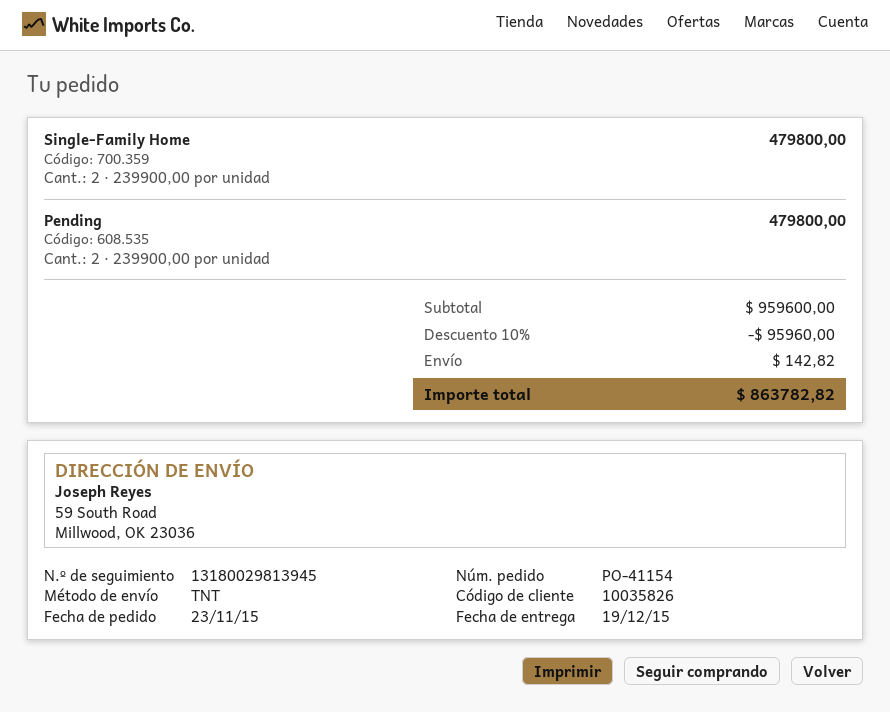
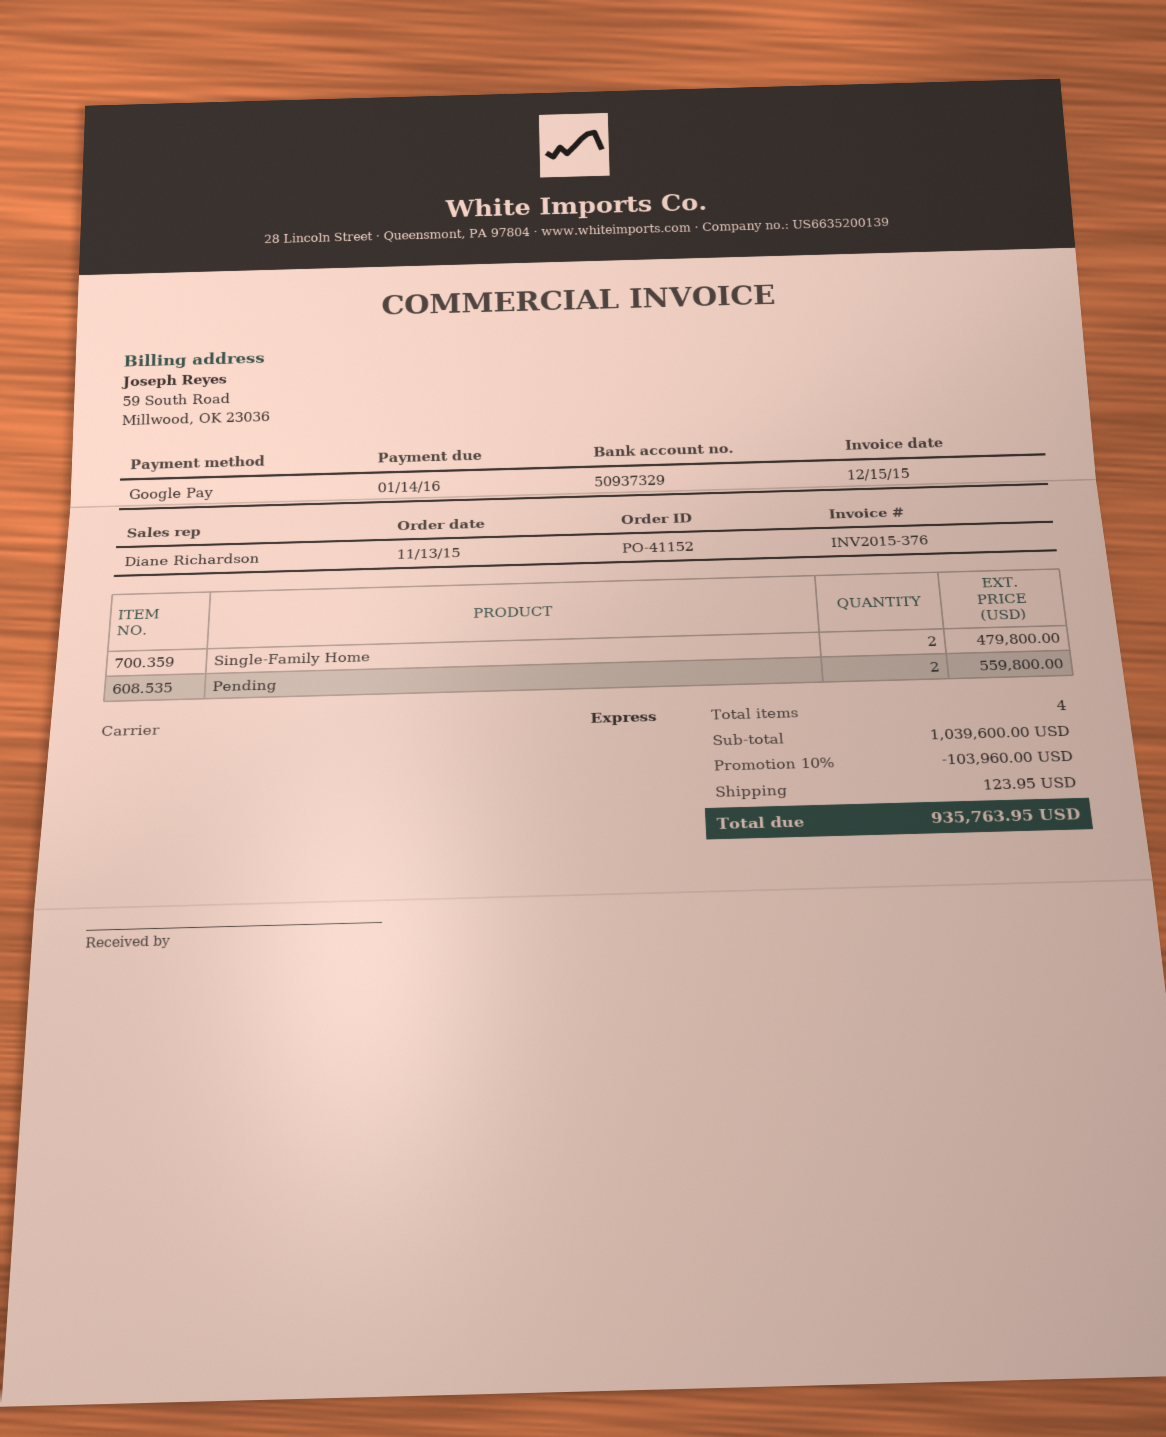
order number: PO-41154 -> PO-41152
order date: 2015-11-23 -> 2015-11-13
shipping method: TNT -> express
Pending: 2 for 479800.00 -> 2 for 559800.00
subtotal: 959600.00 -> 1039600.00
discount: 10% = 95960.00 -> 10% = 103960.00
shipping: 142.82 -> 123.95
total: 863782.82 -> 935763.95

